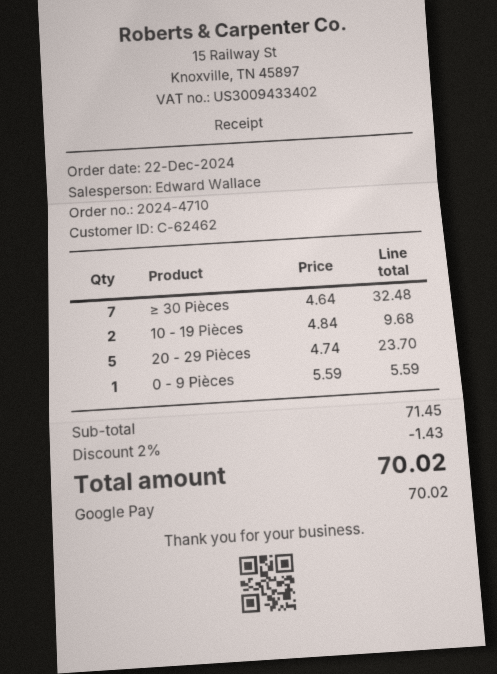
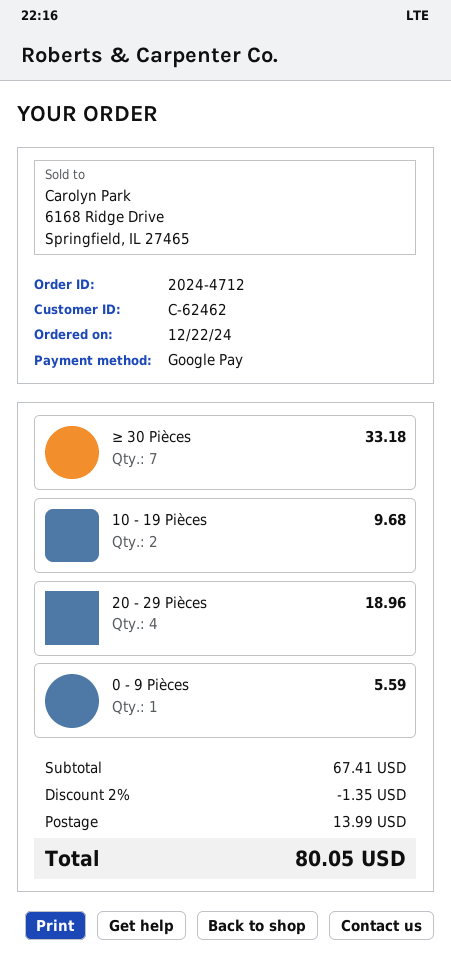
order number: 2024-4710 -> 2024-4712
≥ 30 Pièces: 7 for 32.48 -> 7 for 33.18
20 - 29 Pièces: 5 for 23.70 -> 4 for 18.96
subtotal: 71.45 -> 67.41
discount: 2% = 1.43 -> 2% = 1.35
shipping: none -> 13.99
total: 70.02 -> 80.05

